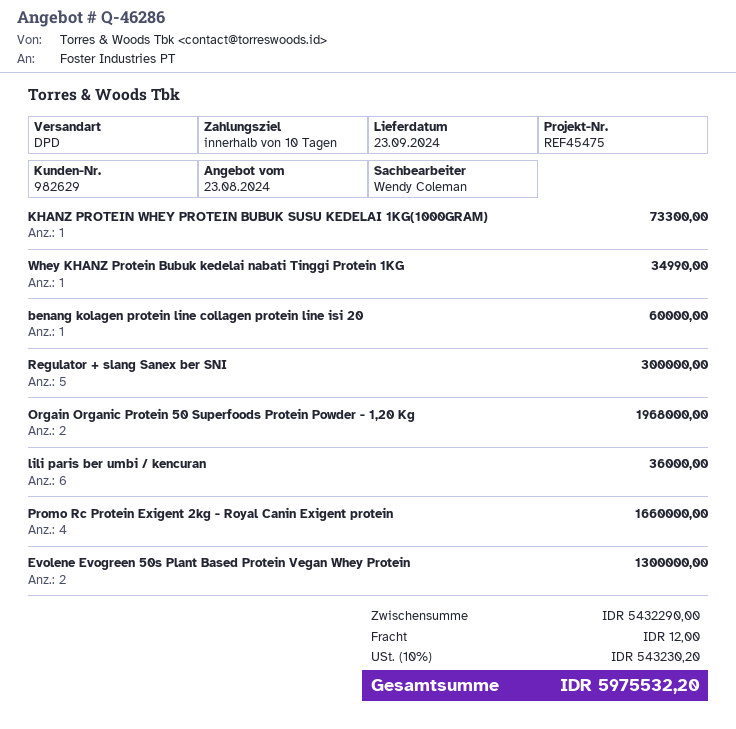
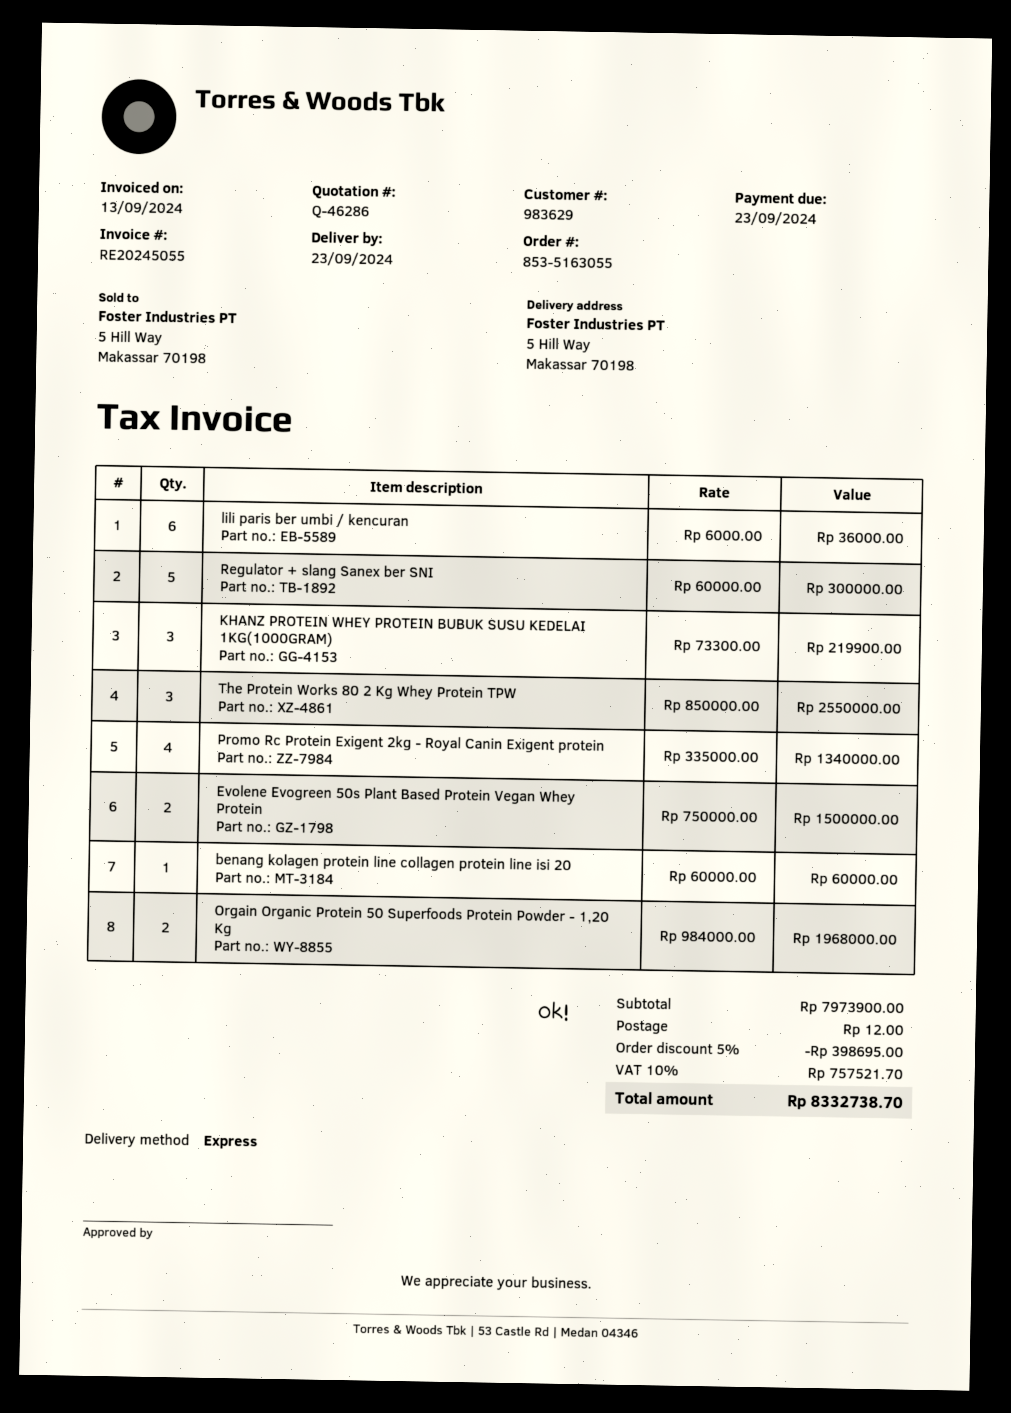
customer number: 982629 -> 983629
shipping method: DPD -> express
KHANZ PROTEIN WHEY PROTEIN BUBUK SUSU KEDELAI 1KG(1000GRAM): 1 for 73300.00 -> 3 for 219900.00
Whey KHANZ Protein Bubuk kedelai nabati Tinggi Protein 1KG: 1 for 34990.00 -> none
Promo Rc Protein Exigent 2kg - Royal Canin Exigent protein: 4 for 1660000.00 -> 4 for 1340000.00
Evolene Evogreen 50s Plant Based Protein Vegan Whey Protein: 2 for 1300000.00 -> 2 for 1500000.00
The Protein Works 80 2 Kg Whey Protein TPW: none -> 3 for 2550000.00
subtotal: 5432290.00 -> 7973900.00
discount: none -> 5% = 398695.00
tax: 10% = 543230.20 -> 10% = 757521.70
total: 5975532.20 -> 8332738.70

